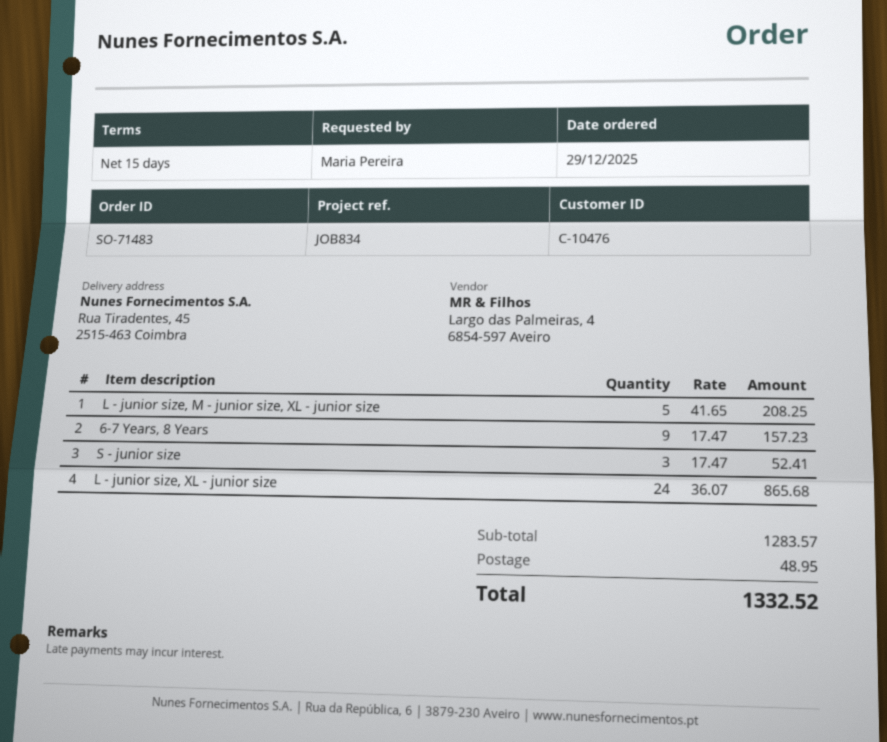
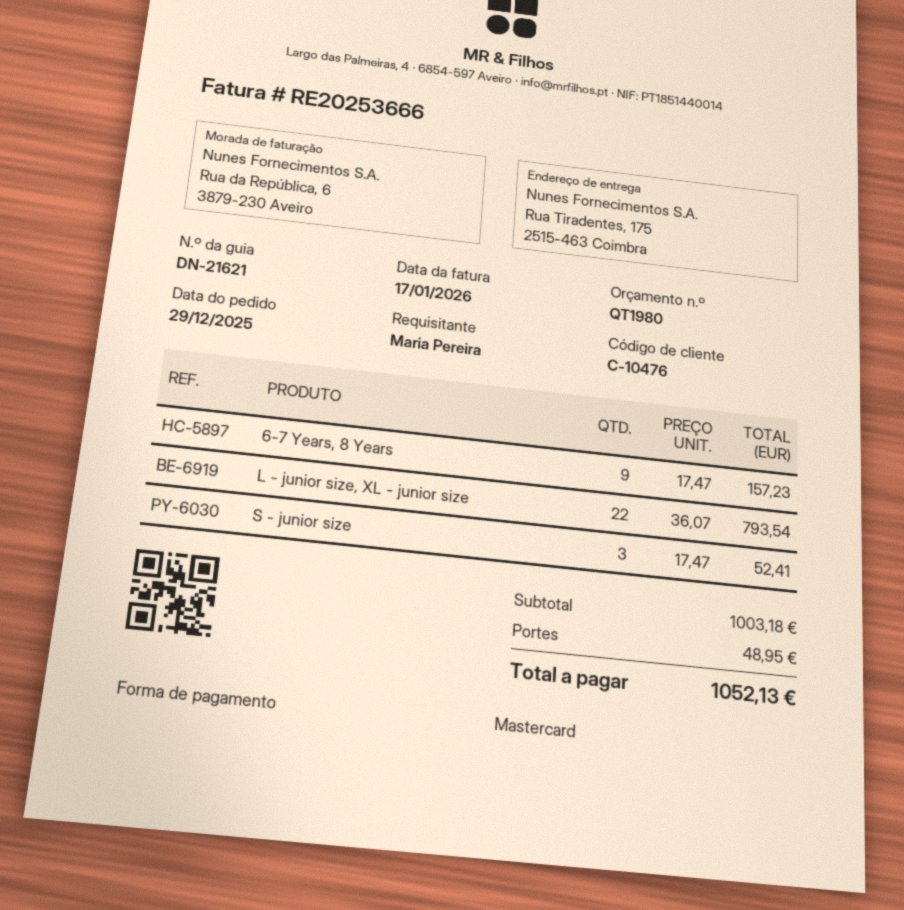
ship to: Rua Tiradentes, 45, 2515-463 Coimbra -> Rua Tiradentes, 175, 2515-463 Coimbra
L - junior size, M - junior size, XL - junior size: 5 x 41.65 = 208.25 -> none
L - junior size, XL - junior size: 24 x 36.07 = 865.68 -> 22 x 36.07 = 793.54
subtotal: 1283.57 -> 1003.18
total: 1332.52 -> 1052.13

